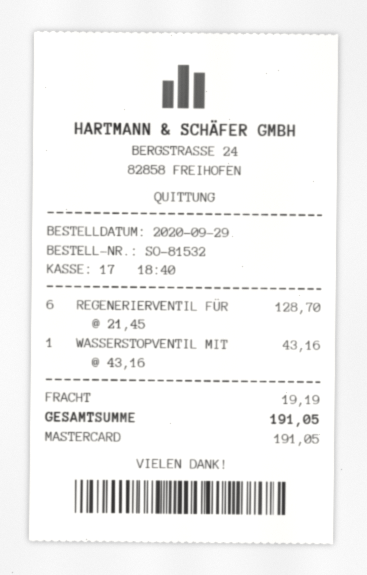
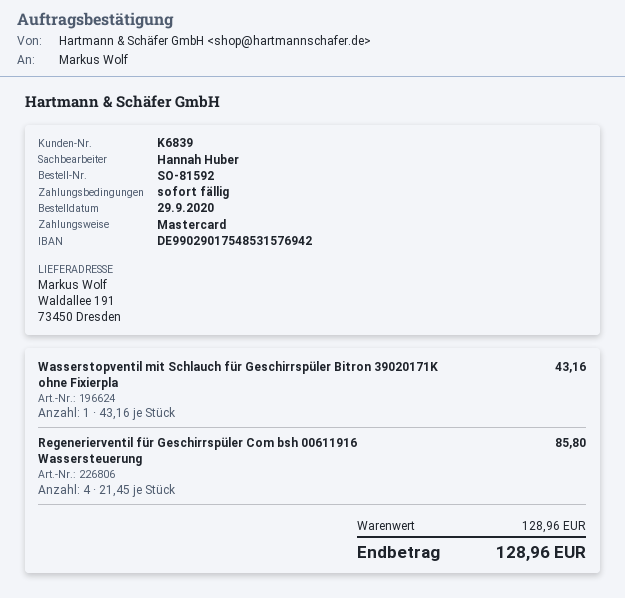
order number: SO-81532 -> SO-81592
REGENERIERVENTIL FÜR: 6 x 21.45 = 128.70 -> 4 x 21.45 = 85.80
shipping: 19.19 -> none
total: 191.05 -> 128.96

